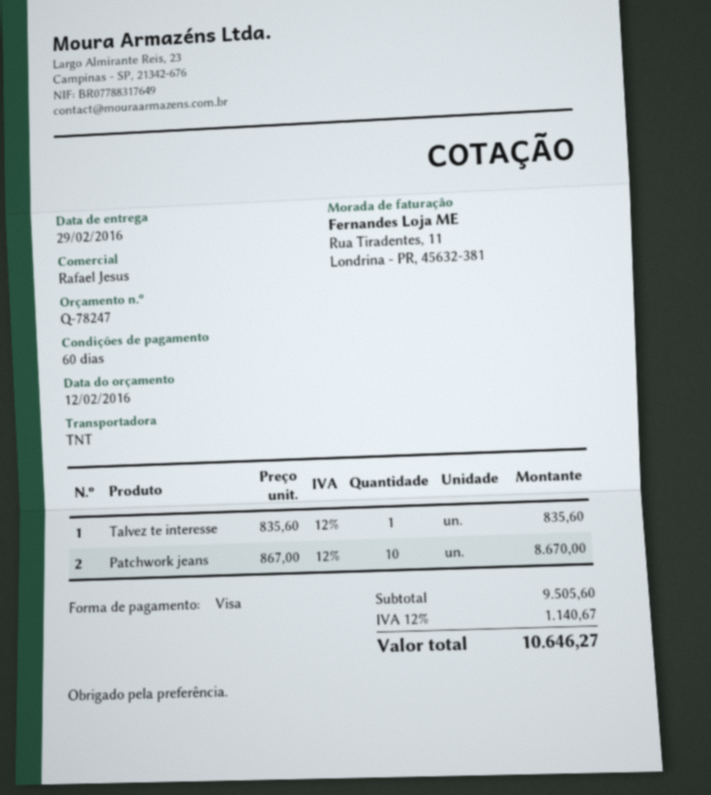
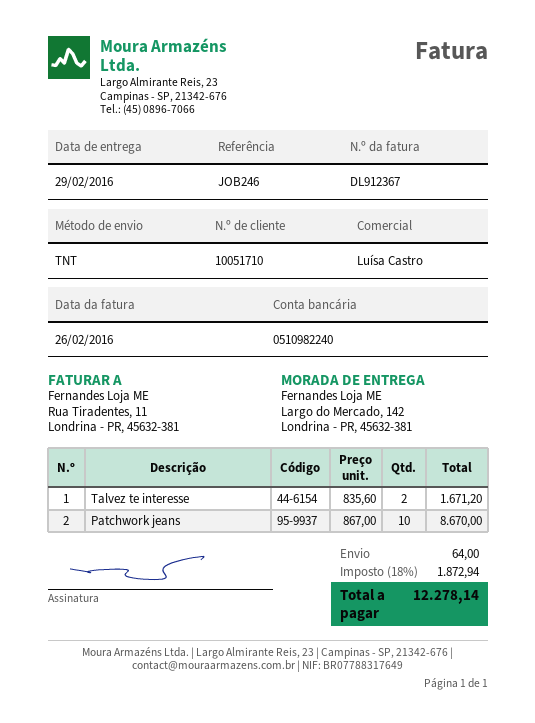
sales rep: Rafael Jesus -> Luísa Castro
Talvez te interesse: 1 x 835.60 = 835.60 -> 2 x 835.60 = 1671.20
shipping: none -> 64.00
tax: 12% = 1140.67 -> 18% = 1872.94
total: 10646.27 -> 12278.14

